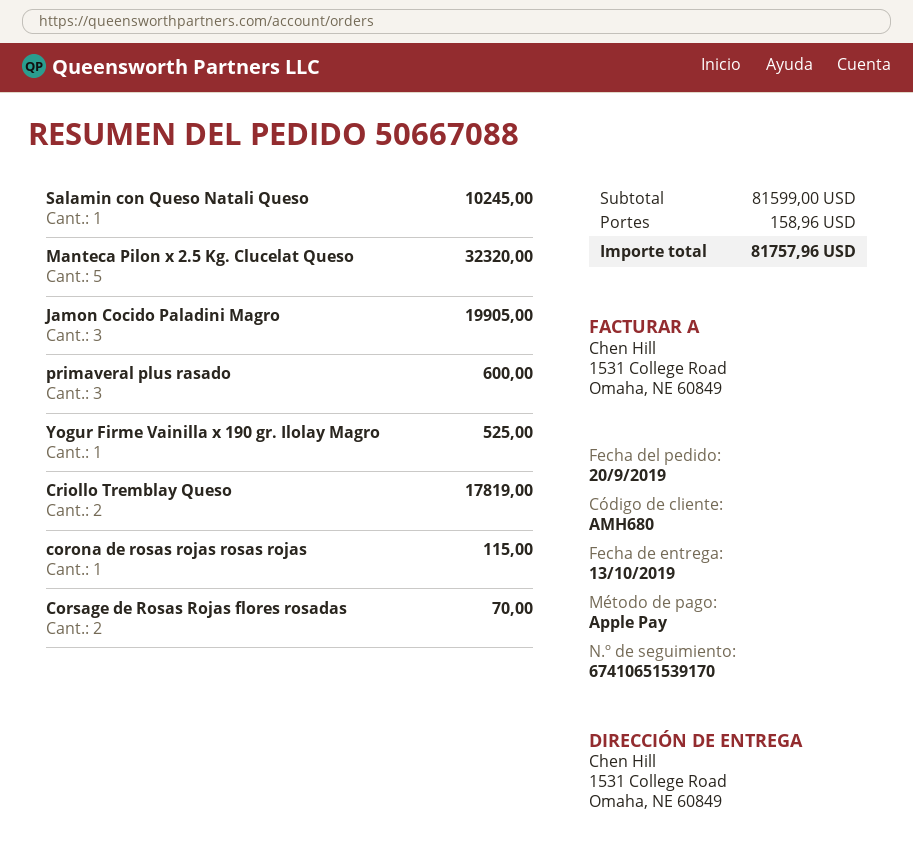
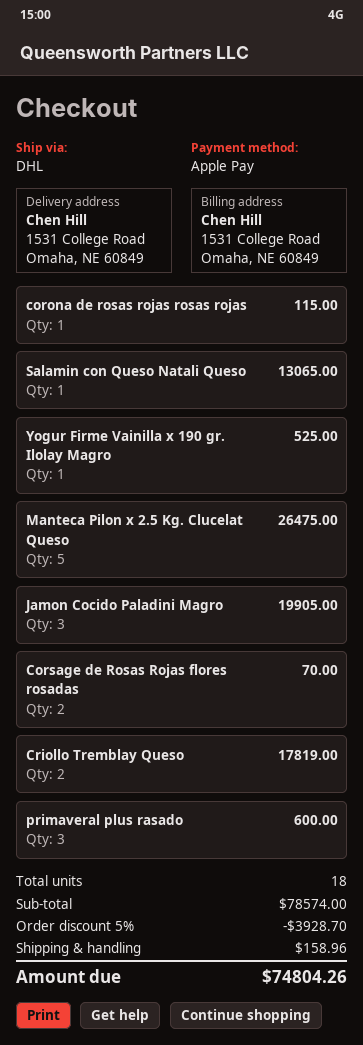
Salamin con Queso Natali Queso: 1 for 10245.00 -> 1 for 13065.00
Manteca Pilon x 2.5 Kg. Clucelat Queso: 5 for 32320.00 -> 5 for 26475.00
subtotal: 81599.00 -> 78574.00
discount: none -> 5% = 3928.70
total: 81757.96 -> 74804.26

